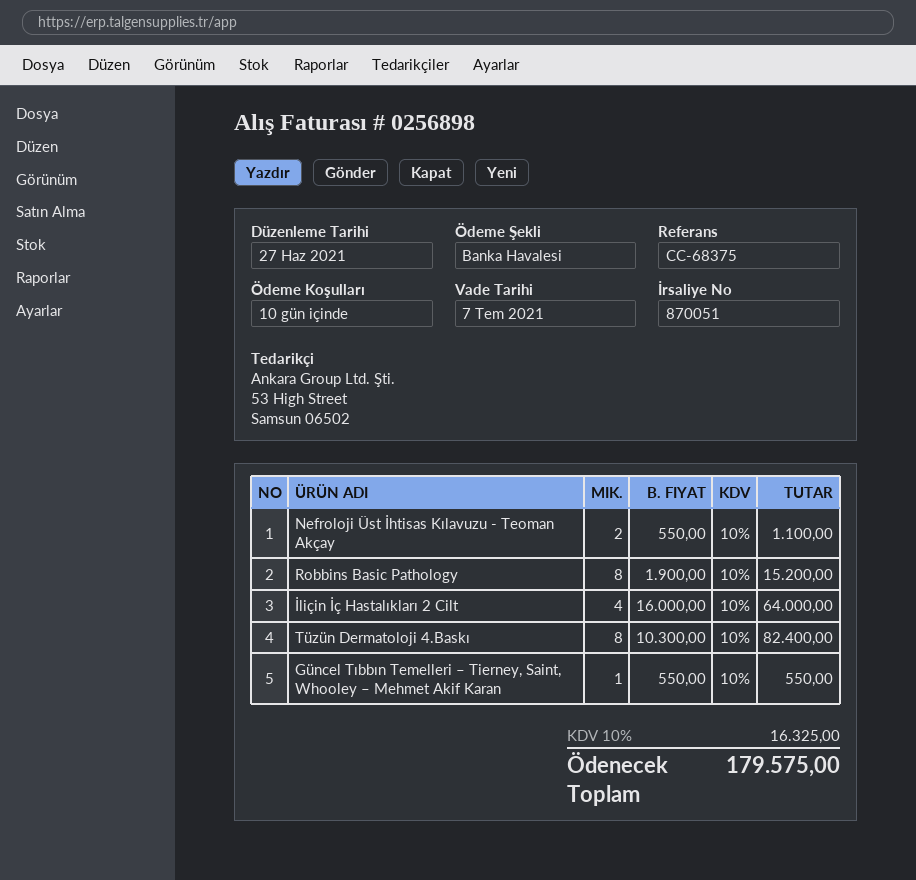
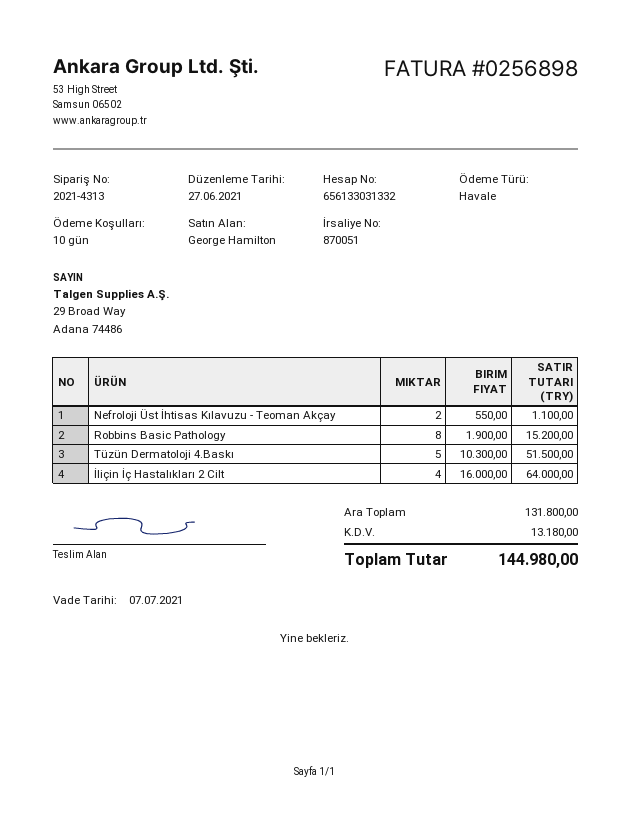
Tüzün Dermatoloji 4.Baskı: 8 x 10300.00 = 82400.00 -> 5 x 10300.00 = 51500.00
Güncel Tıbbın Temelleri – Tierney, Saint, Whooley – Mehmet Akif Karan: 1 x 550.00 = 550.00 -> none
tax: 16325.00 -> 13180.00
total: 179575.00 -> 144980.00

